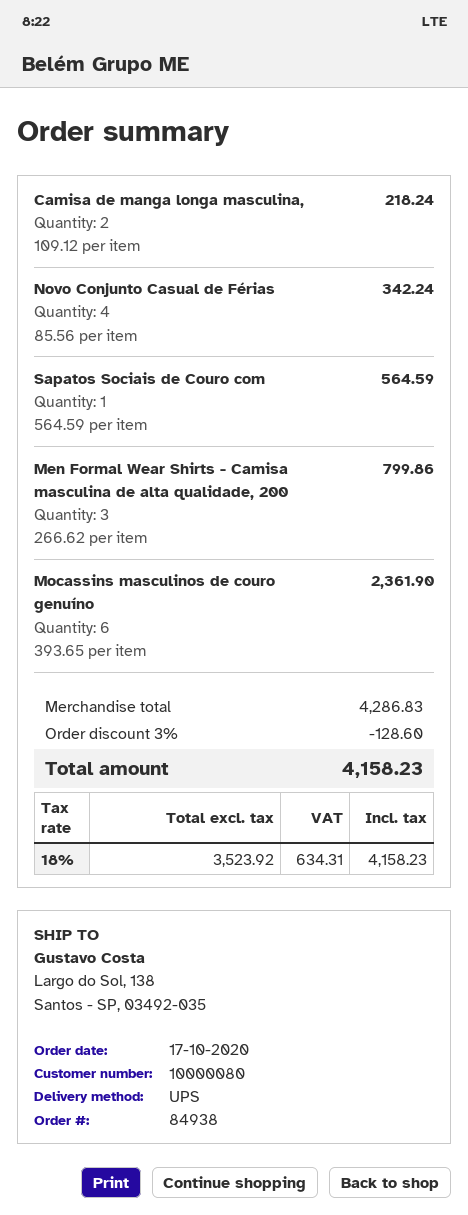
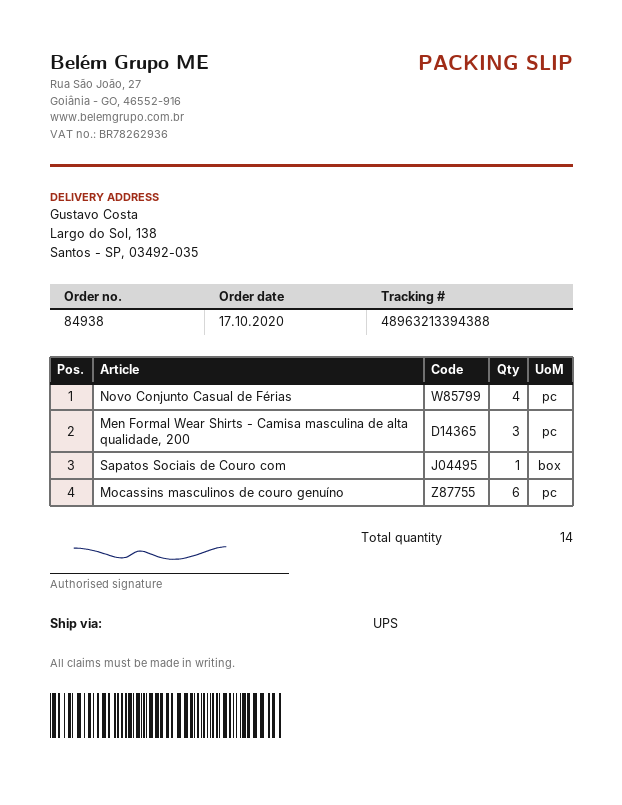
Camisa de manga longa masculina,: 2 -> none

